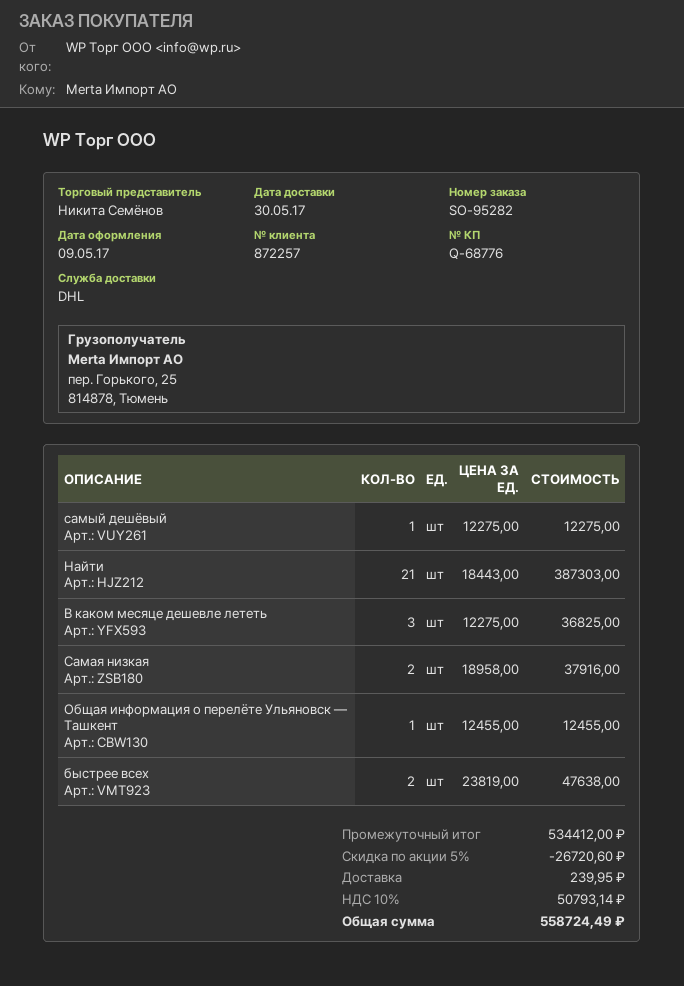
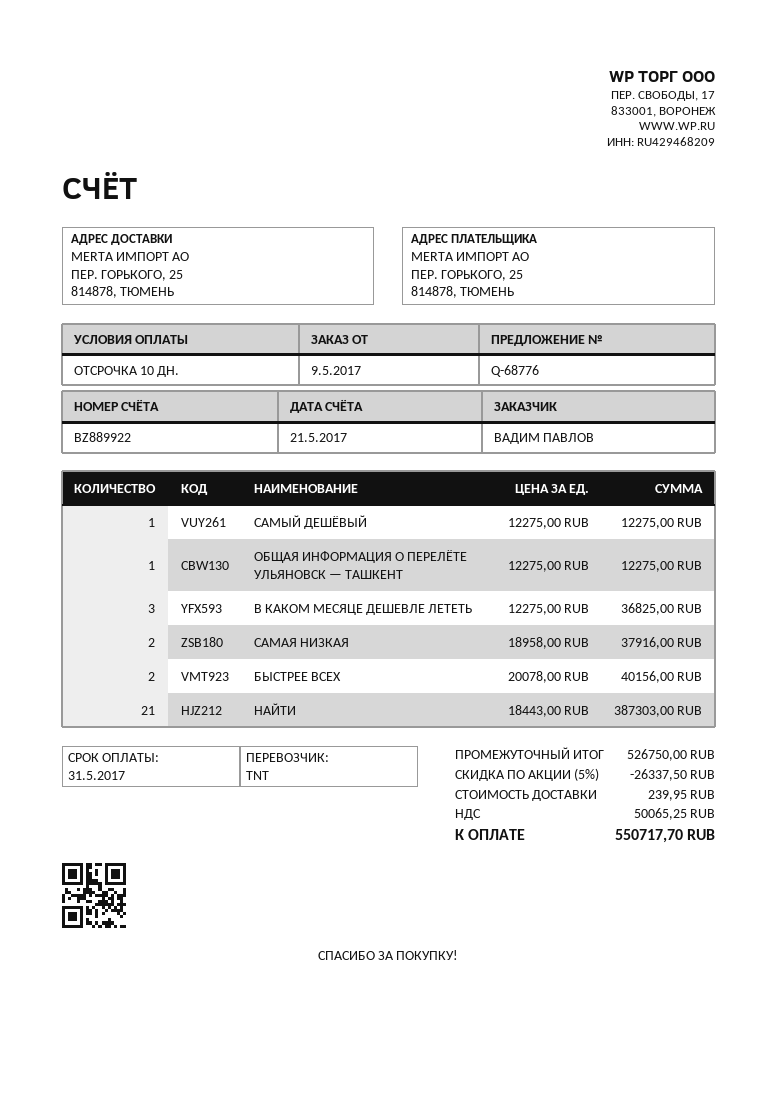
shipping method: DHL -> TNT
Общая информация о перелёте Ульяновск — Ташкент: 1 x 12455.00 = 12455.00 -> 1 x 12275.00 = 12275.00
быстрее всех: 2 x 23819.00 = 47638.00 -> 2 x 20078.00 = 40156.00
subtotal: 534412.00 -> 526750.00
discount: 5% = 26720.60 -> 5% = 26337.50
tax: 50793.14 -> 50065.25
total: 558724.49 -> 550717.70

